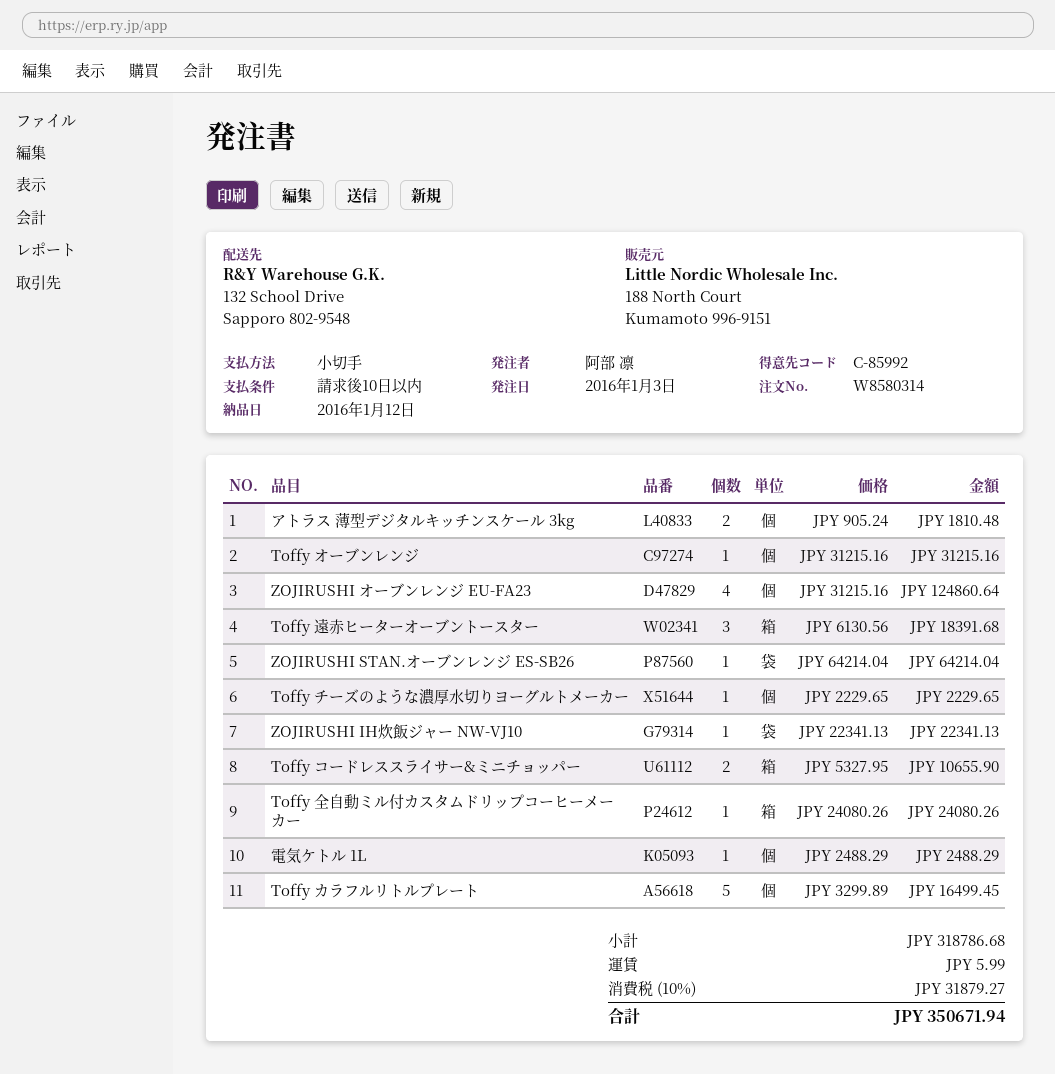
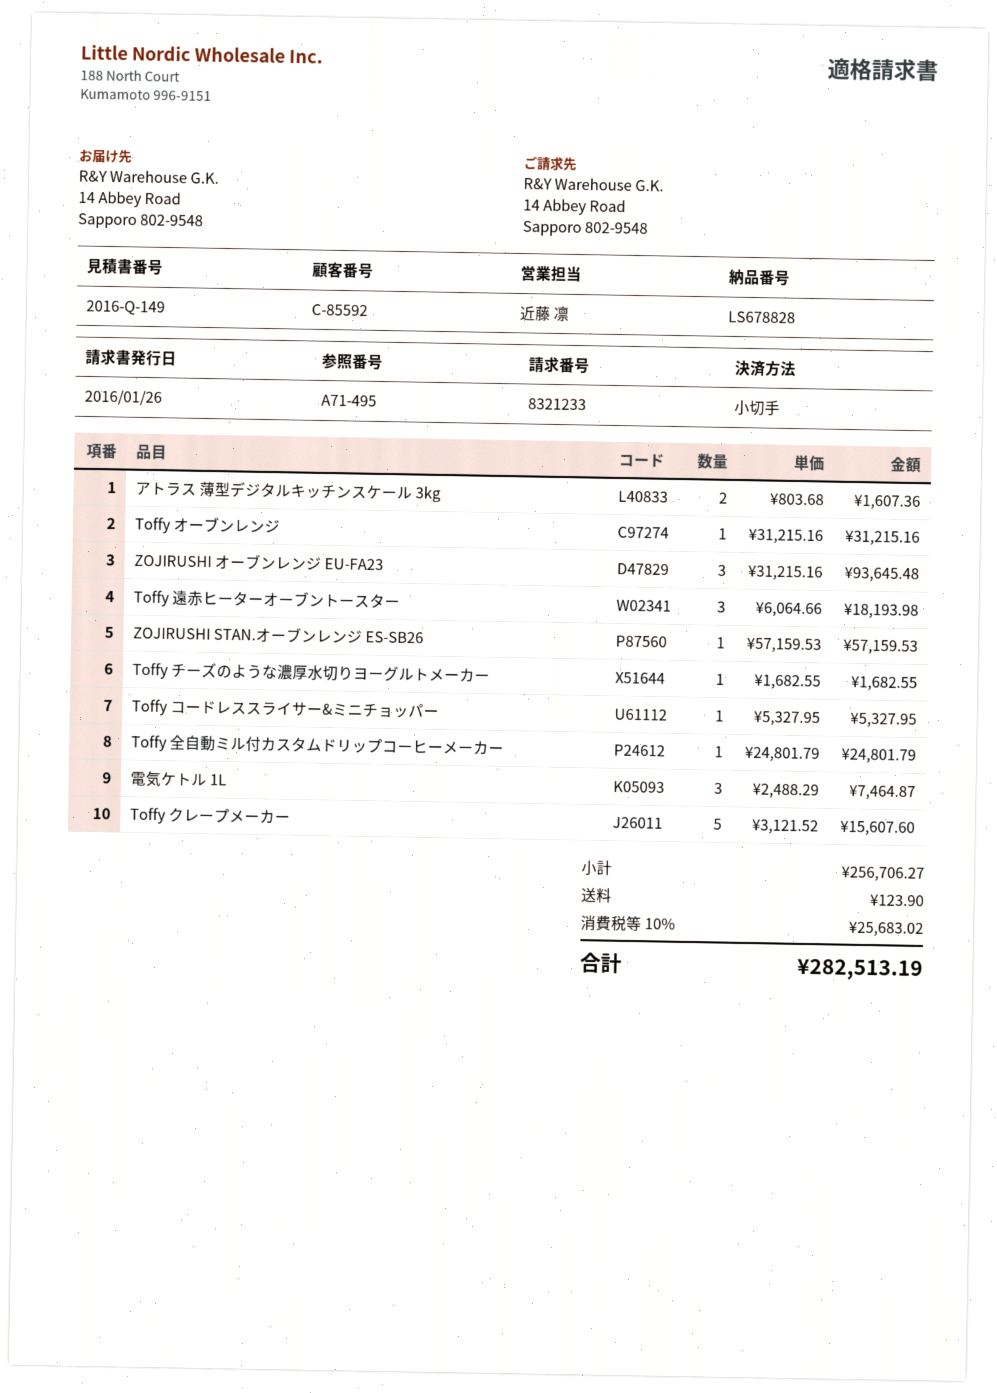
customer number: C-85992 -> C-85592
ship to: 132 School Drive, Sapporo 802-9548 -> 14 Abbey Road, Sapporo 802-9548
アトラス 薄型デジタルキッチンスケール 3kg: 2 x 905.24 = 1810.48 -> 2 x 803.68 = 1607.36
ZOJIRUSHI オーブンレンジ EU-FA23: 4 x 31215.16 = 124860.64 -> 3 x 31215.16 = 93645.48
Toffy 遠赤ヒーターオーブントースター: 3 x 6130.56 = 18391.68 -> 3 x 6064.66 = 18193.98
ZOJIRUSHI STAN.オーブンレンジ ES-SB26: 1 x 64214.04 = 64214.04 -> 1 x 57159.53 = 57159.53
Toffy チーズのような濃厚水切りヨーグルトメーカー: 1 x 2229.65 = 2229.65 -> 1 x 1682.55 = 1682.55
ZOJIRUSHI IH炊飯ジャー NW-VJ10: 1 x 22341.13 = 22341.13 -> none
Toffy コードレススライサー&ミニチョッパー: 2 x 5327.95 = 10655.90 -> 1 x 5327.95 = 5327.95
Toffy 全自動ミル付カスタムドリップコーヒーメーカー: 1 x 24080.26 = 24080.26 -> 1 x 24801.79 = 24801.79
電気ケトル 1L: 1 x 2488.29 = 2488.29 -> 3 x 2488.29 = 7464.87
Toffy カラフルリトルプレート: 5 x 3299.89 = 16499.45 -> none
Toffy クレープメーカー: none -> 5 x 3121.52 = 15607.60
subtotal: 318786.68 -> 256706.27
shipping: 5.99 -> 123.90
tax: 10% = 31879.27 -> 10% = 25683.02
total: 350671.94 -> 282513.19

